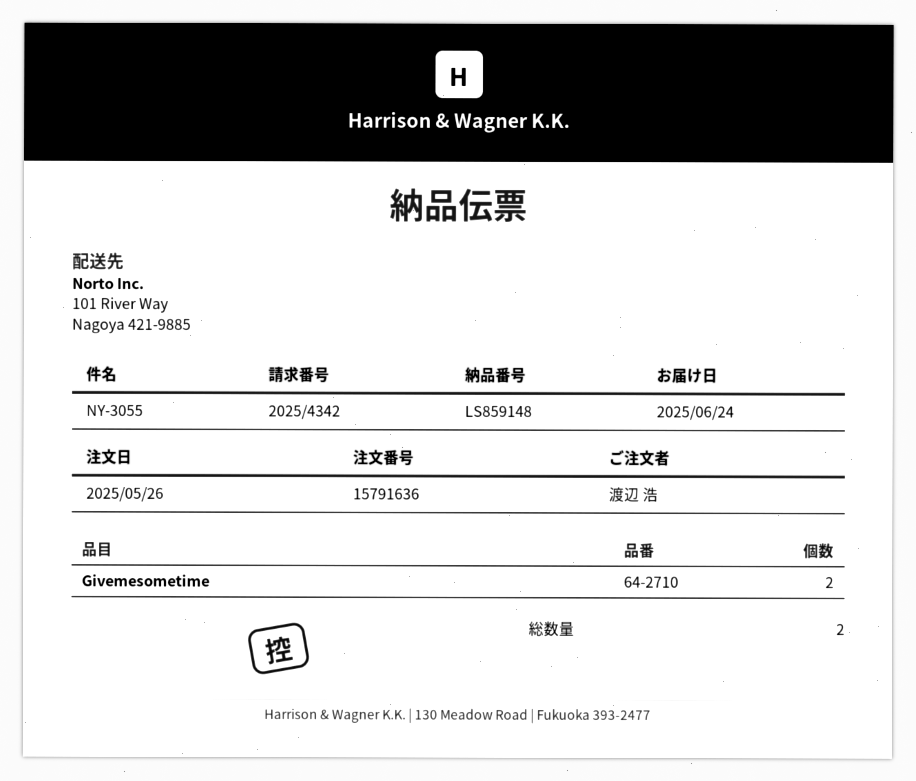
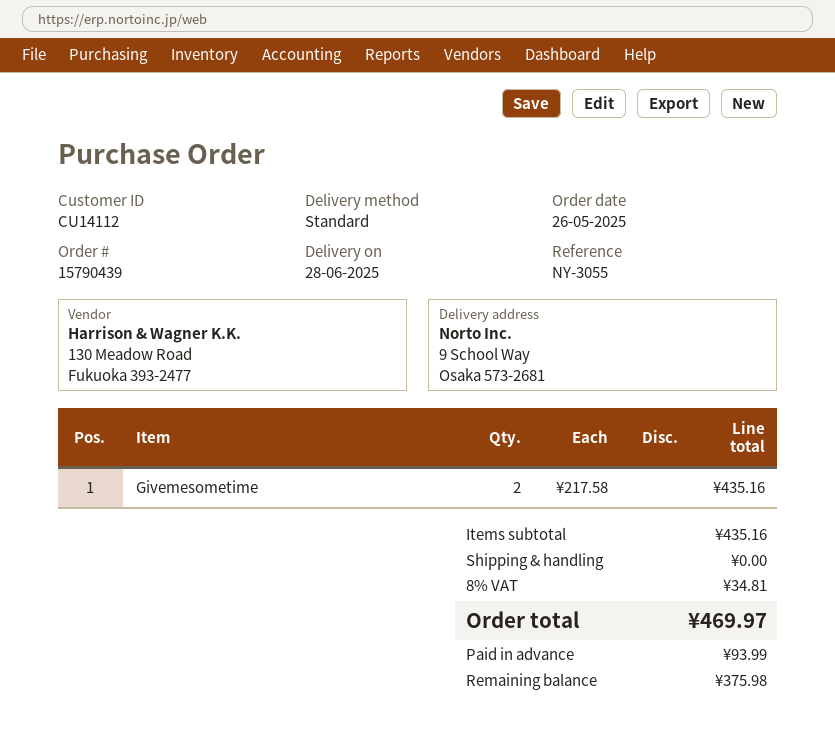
order number: 15791636 -> 15790439
delivery date: 2025-06-24 -> 2025-06-28
ship to: 101 River Way, Nagoya 421-9885 -> 9 School Way, Osaka 573-2681

